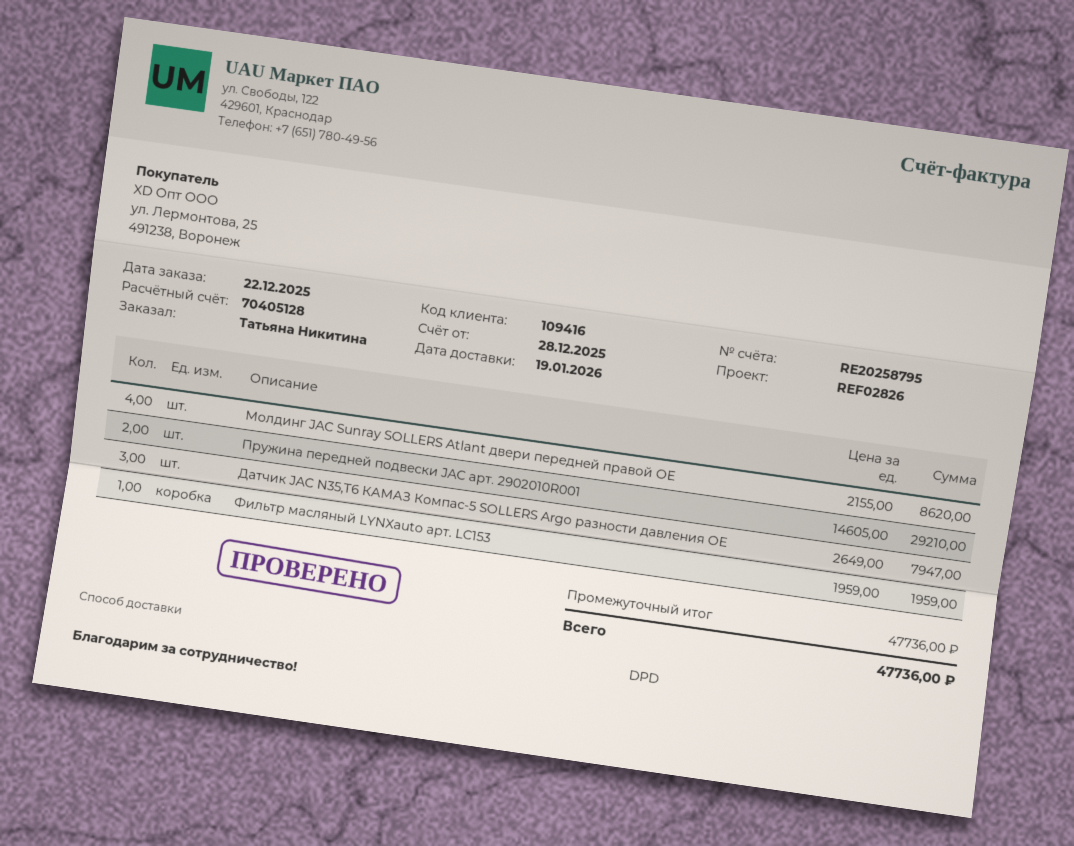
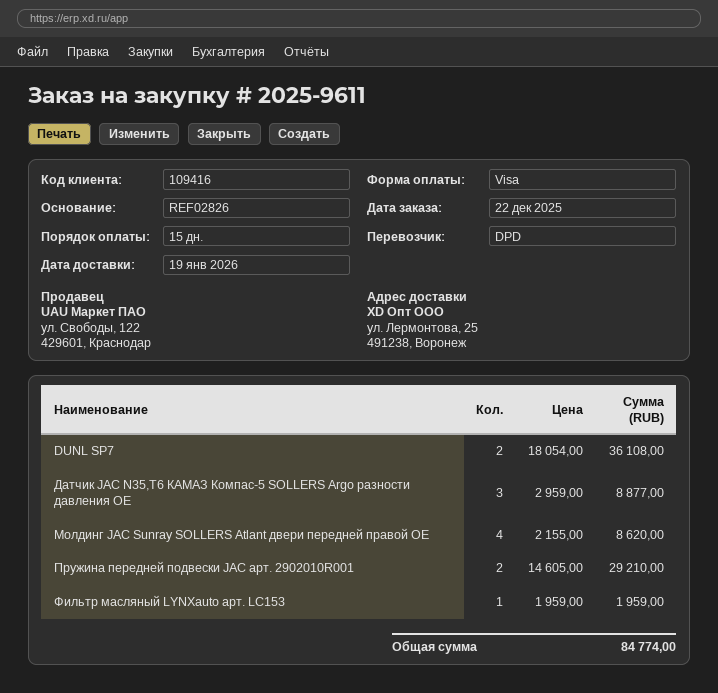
Датчик JAC N35,T6 КАМАЗ Компас-5 SOLLERS Argo разности давления OE: 3 x 2649.00 = 7947.00 -> 3 x 2959.00 = 8877.00
DUNL SP7: none -> 2 x 18054.00 = 36108.00
total: 47736.00 -> 84774.00

